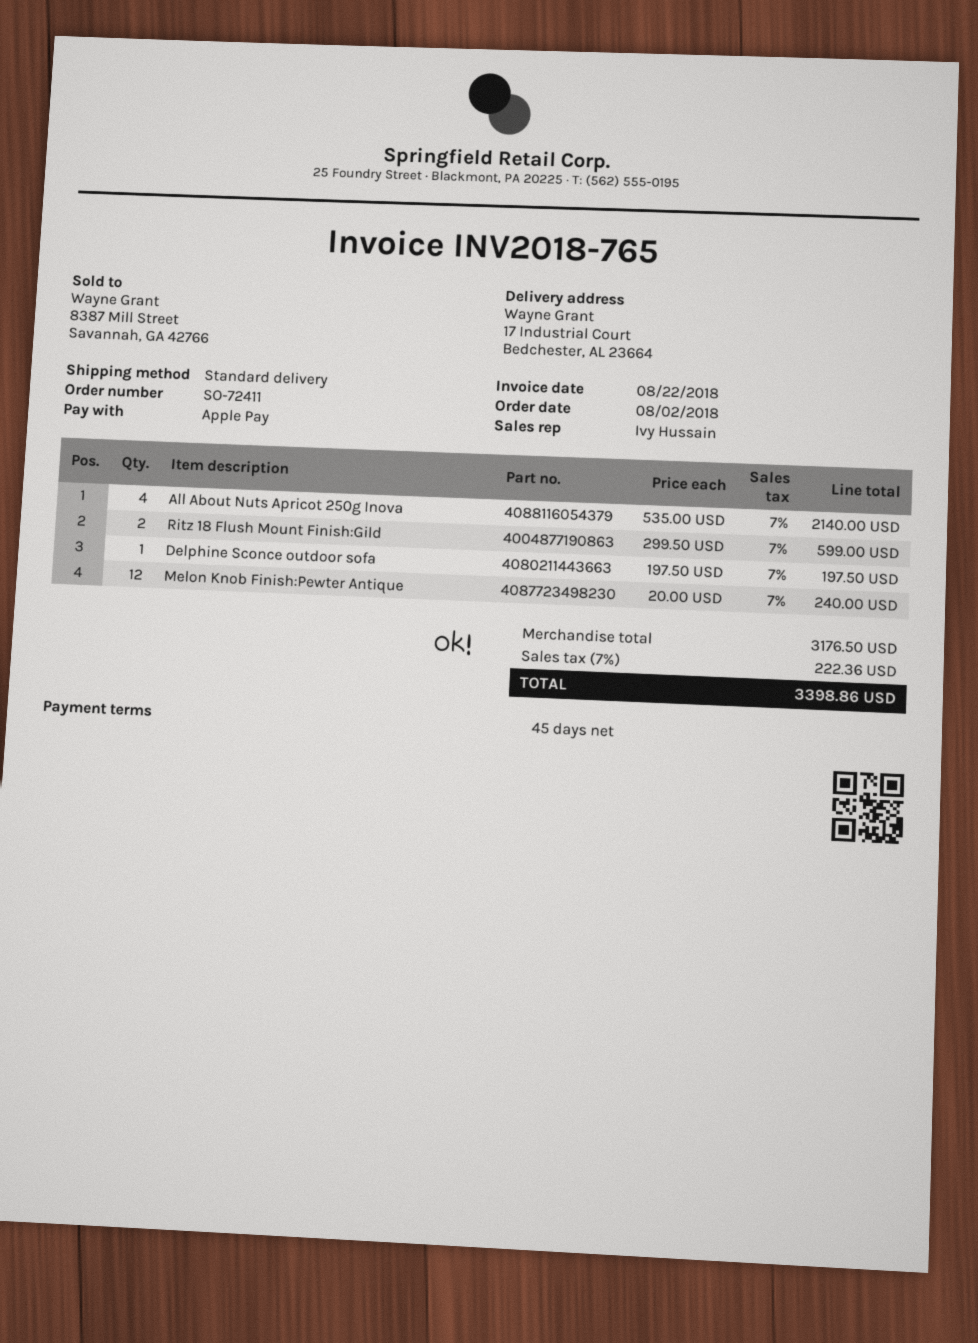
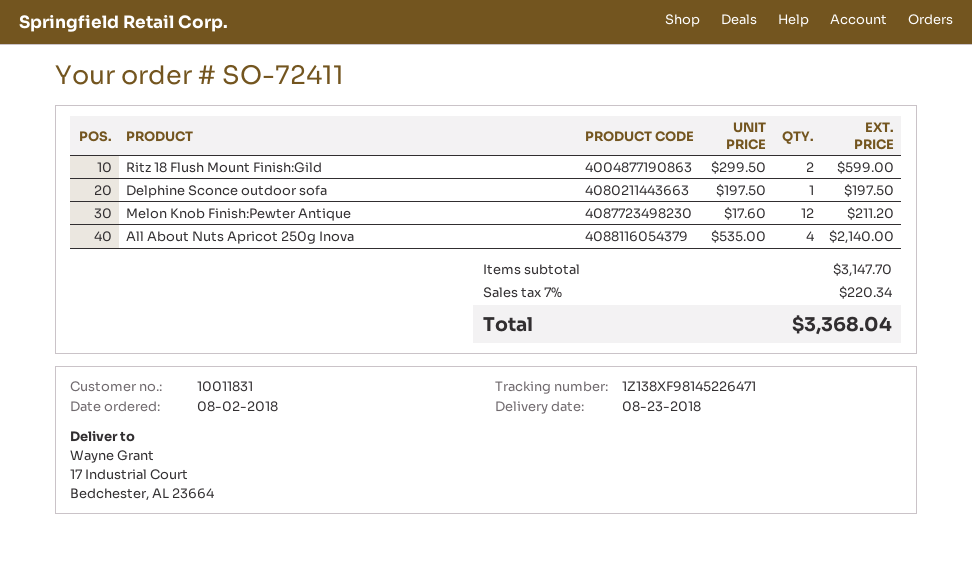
Melon Knob Finish:Pewter Antique: 12 x 20.00 = 240.00 -> 12 x 17.60 = 211.20
subtotal: 3176.50 -> 3147.70
tax: 7% = 222.36 -> 7% = 220.34
total: 3398.86 -> 3368.04

